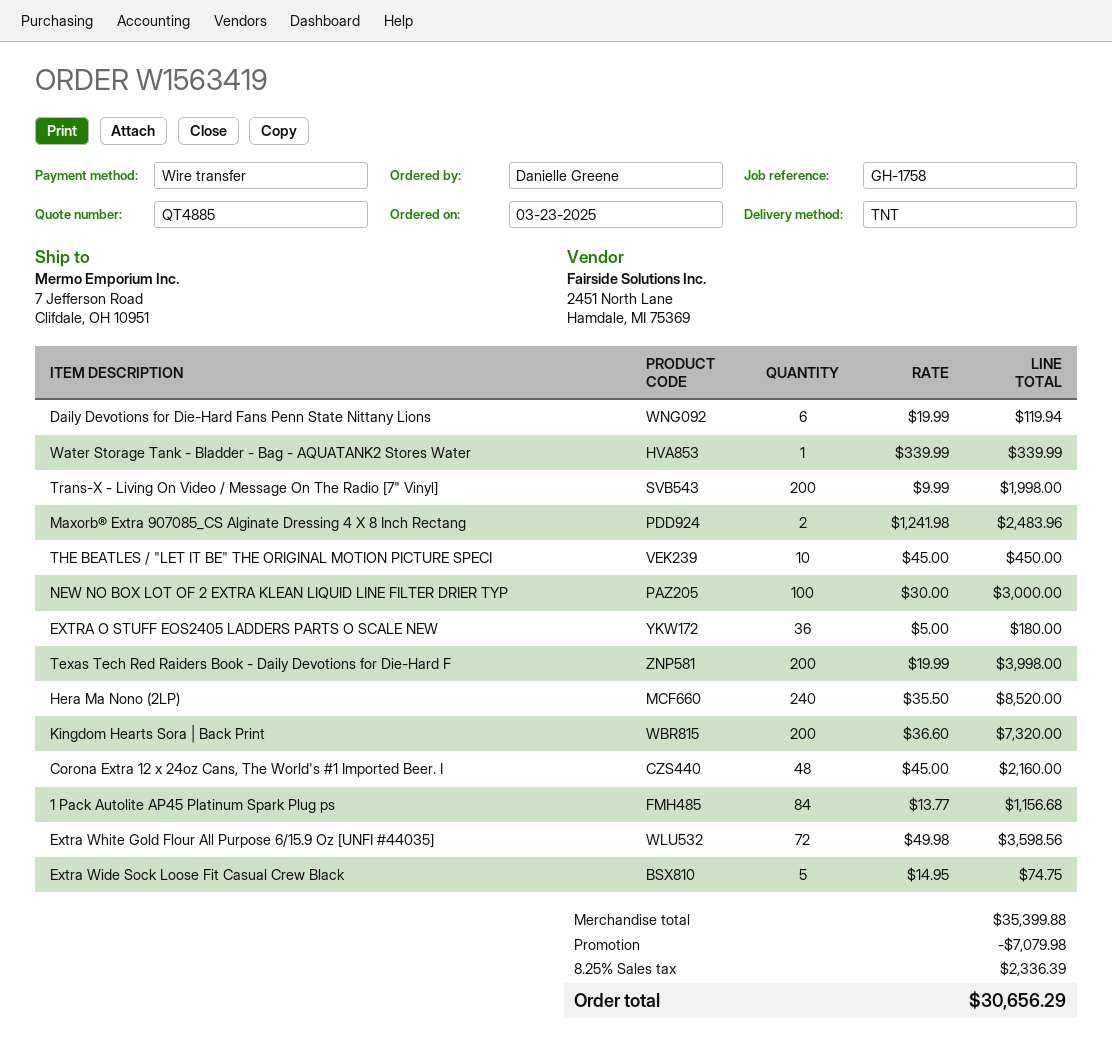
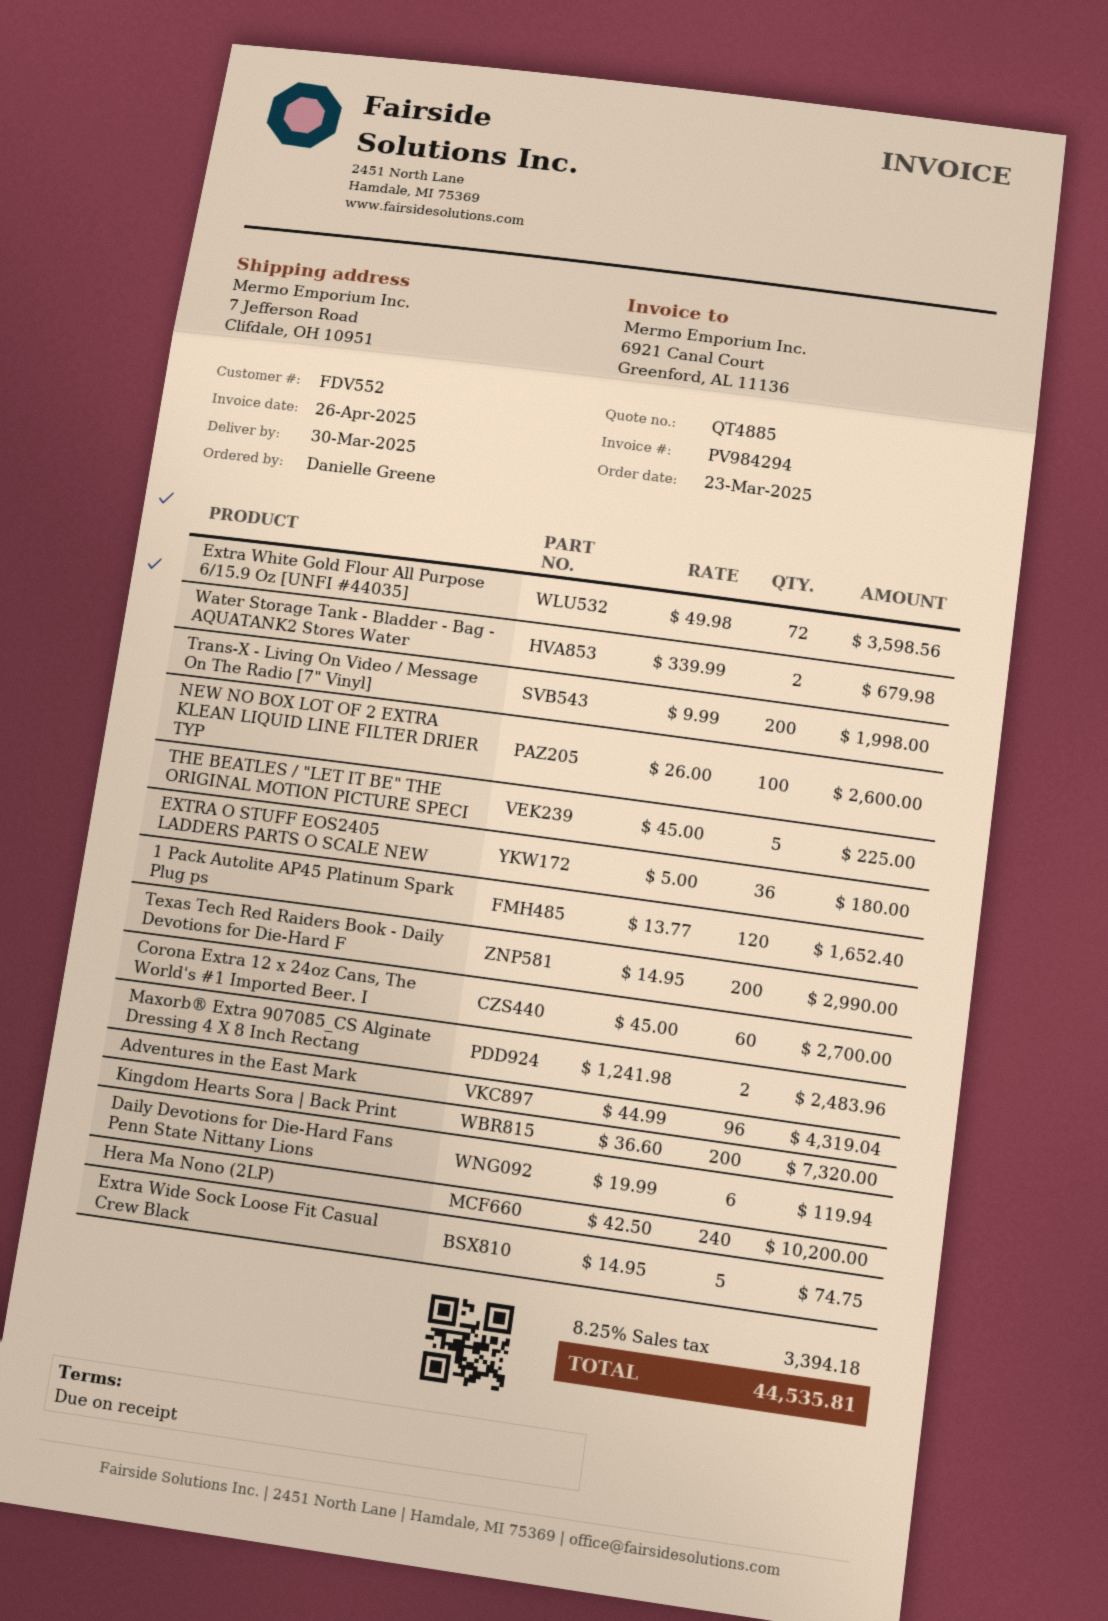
Water Storage Tank - Bladder - Bag - AQUATANK2 Stores Water: 1 x 339.99 = 339.99 -> 2 x 339.99 = 679.98
THE BEATLES / "LET IT BE" THE ORIGINAL MOTION PICTURE SPECI: 10 x 45.00 = 450.00 -> 5 x 45.00 = 225.00
NEW NO BOX LOT OF 2 EXTRA KLEAN LIQUID LINE FILTER DRIER TYP: 100 x 30.00 = 3000.00 -> 100 x 26.00 = 2600.00
Texas Tech Red Raiders Book - Daily Devotions for Die-Hard F: 200 x 19.99 = 3998.00 -> 200 x 14.95 = 2990.00
Hera Ma Nono (2LP): 240 x 35.50 = 8520.00 -> 240 x 42.50 = 10200.00
Corona Extra 12 x 24oz Cans, The World's #1 Imported Beer. I: 48 x 45.00 = 2160.00 -> 60 x 45.00 = 2700.00
1 Pack Autolite AP45 Platinum Spark Plug ps: 84 x 13.77 = 1156.68 -> 120 x 13.77 = 1652.40
Adventures in the East Mark: none -> 96 x 44.99 = 4319.04
discount: 7079.98 -> none
tax: 8.25% = 2336.39 -> 8.25% = 3394.18
total: 30656.29 -> 44535.81

